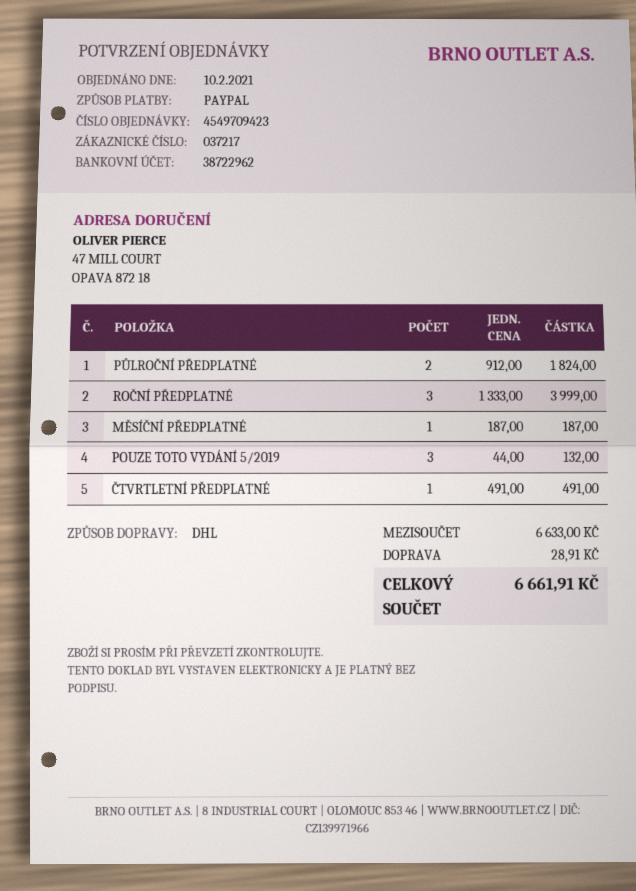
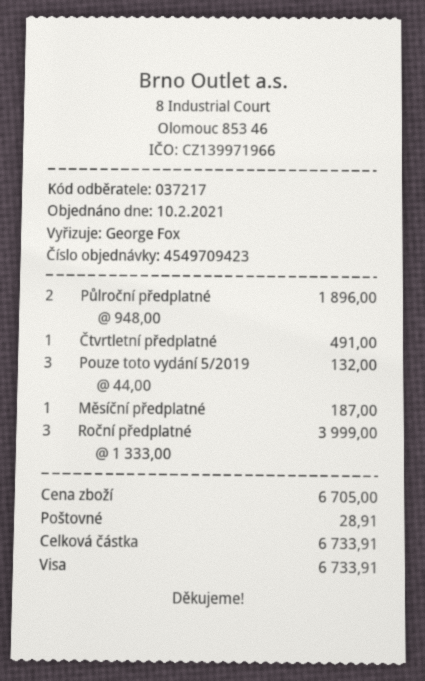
payment method: PayPal -> Visa
PŮLROČNÍ PŘEDPLATNÉ: 2 x 912.00 = 1824.00 -> 2 x 948.00 = 1896.00
subtotal: 6633.00 -> 6705.00
total: 6661.91 -> 6733.91

